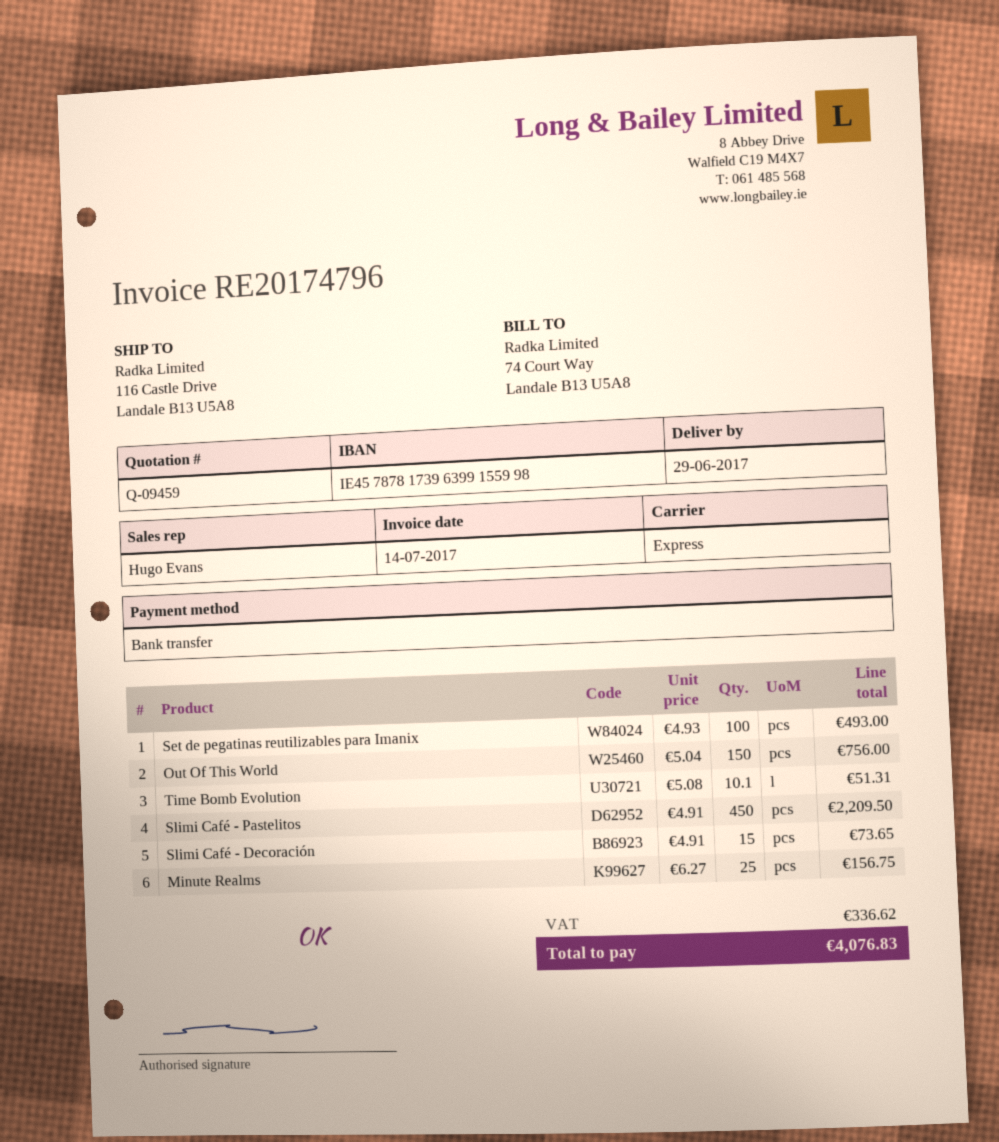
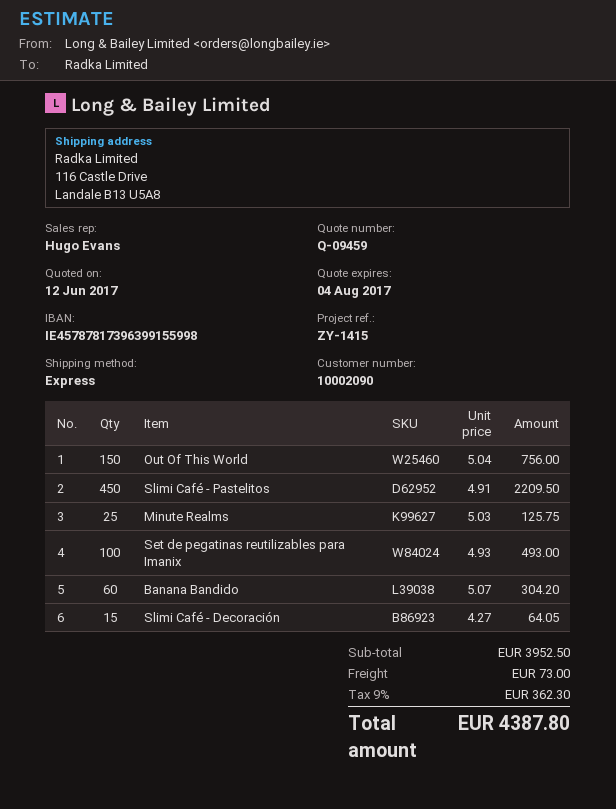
Time Bomb Evolution: 10.1 x 5.08 = 51.31 -> none
Slimi Café - Decoración: 15 x 4.91 = 73.65 -> 15 x 4.27 = 64.05
Minute Realms: 25 x 6.27 = 156.75 -> 25 x 5.03 = 125.75
Banana Bandido: none -> 60 x 5.07 = 304.20
shipping: none -> 73.00
tax: 336.62 -> 362.30
total: 4076.83 -> 4387.80

